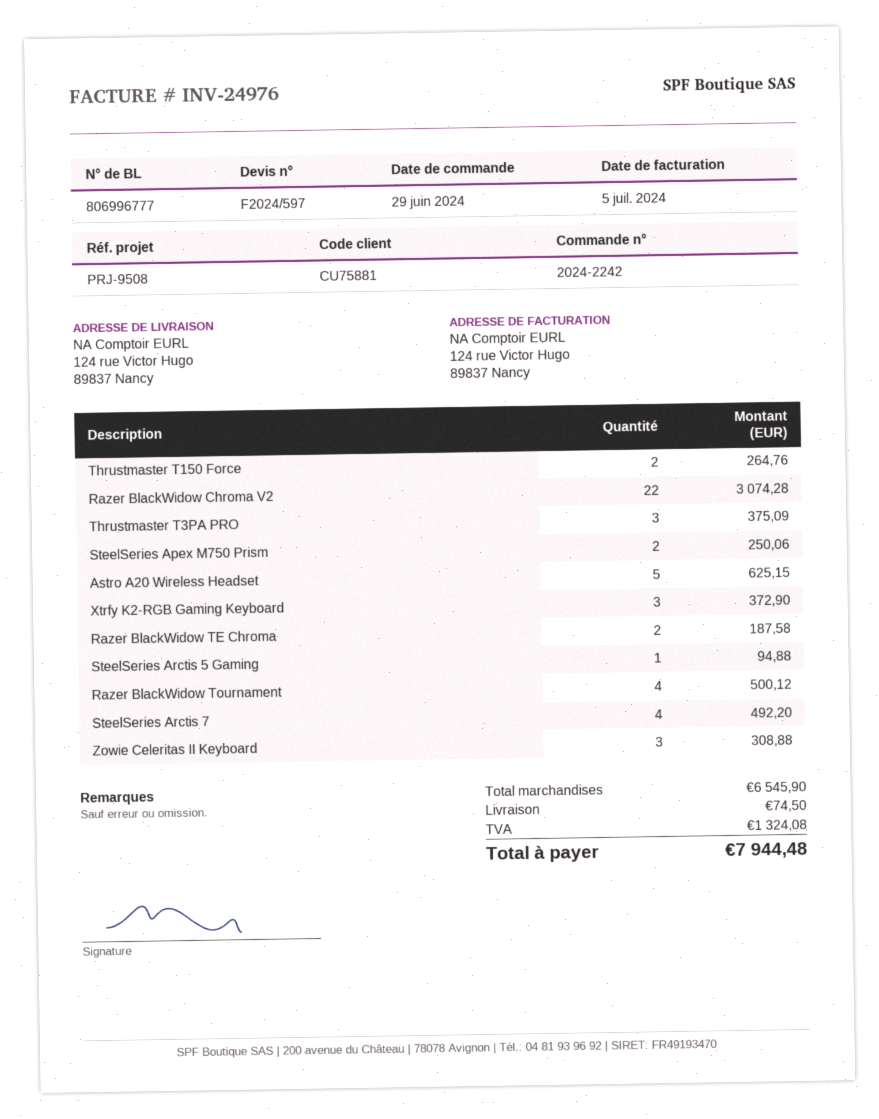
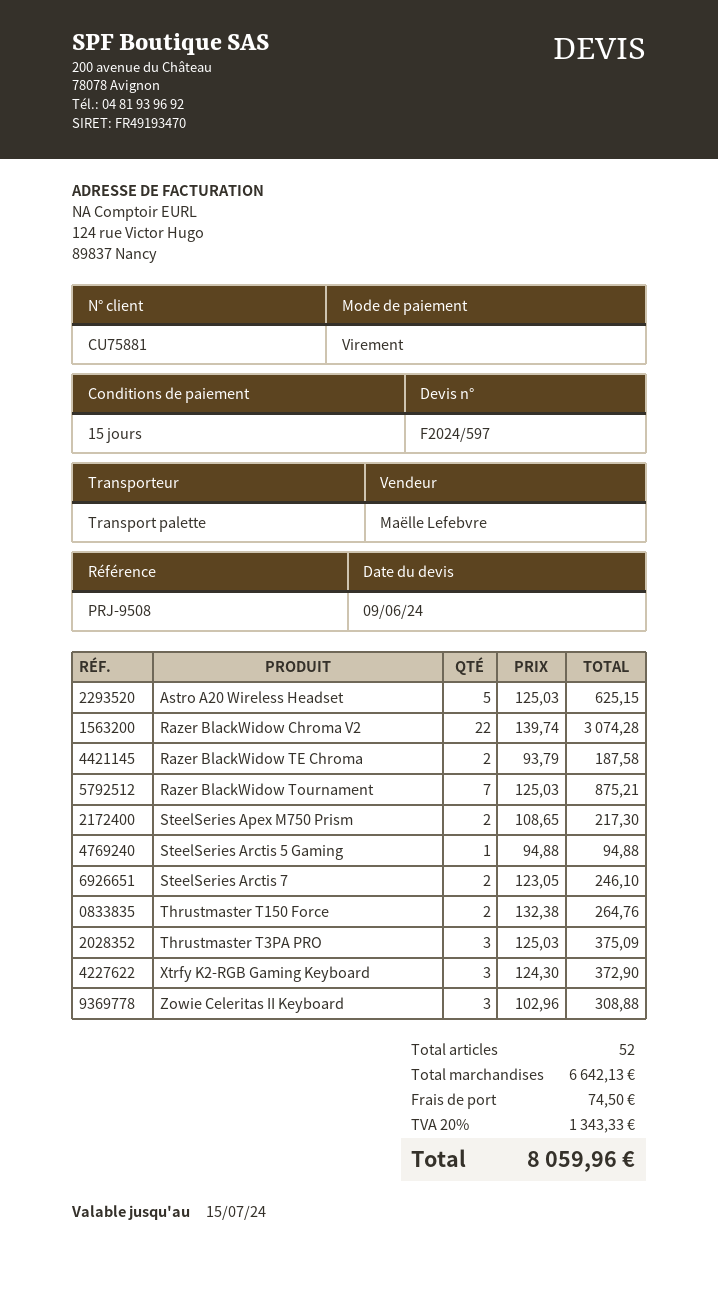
SteelSeries Apex M750 Prism: 2 for 250.06 -> 2 for 217.30
Razer BlackWidow Tournament: 4 for 500.12 -> 7 for 875.21
SteelSeries Arctis 7: 4 for 492.20 -> 2 for 246.10
subtotal: 6545.90 -> 6642.13
tax: 1324.08 -> 1343.33
total: 7944.48 -> 8059.96

